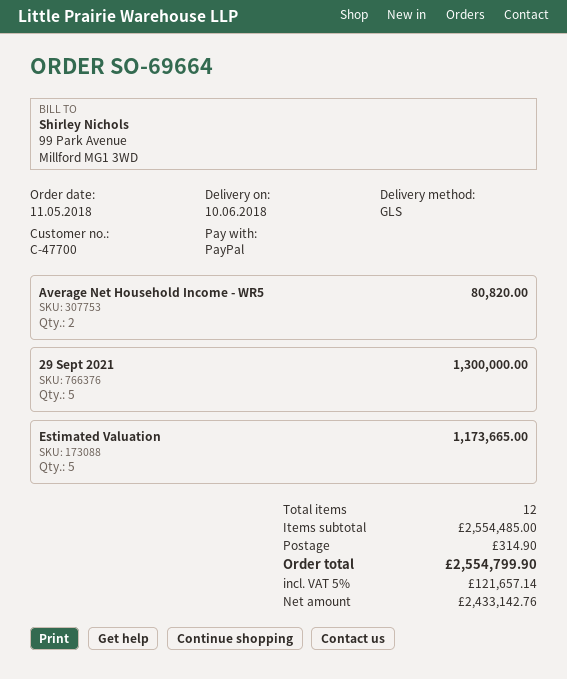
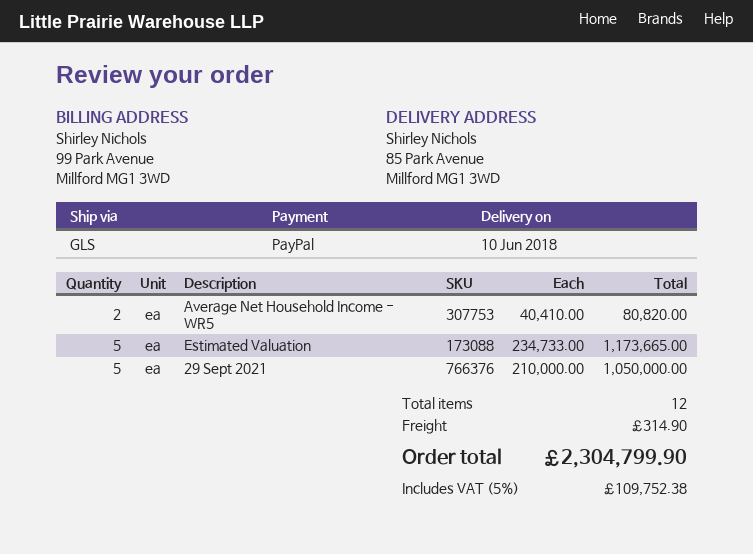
29 Sept 2021: 5 for 1300000.00 -> 5 for 1050000.00
tax: 5% = 121657.14 -> 5% = 109752.38
total: 2554799.90 -> 2304799.90

